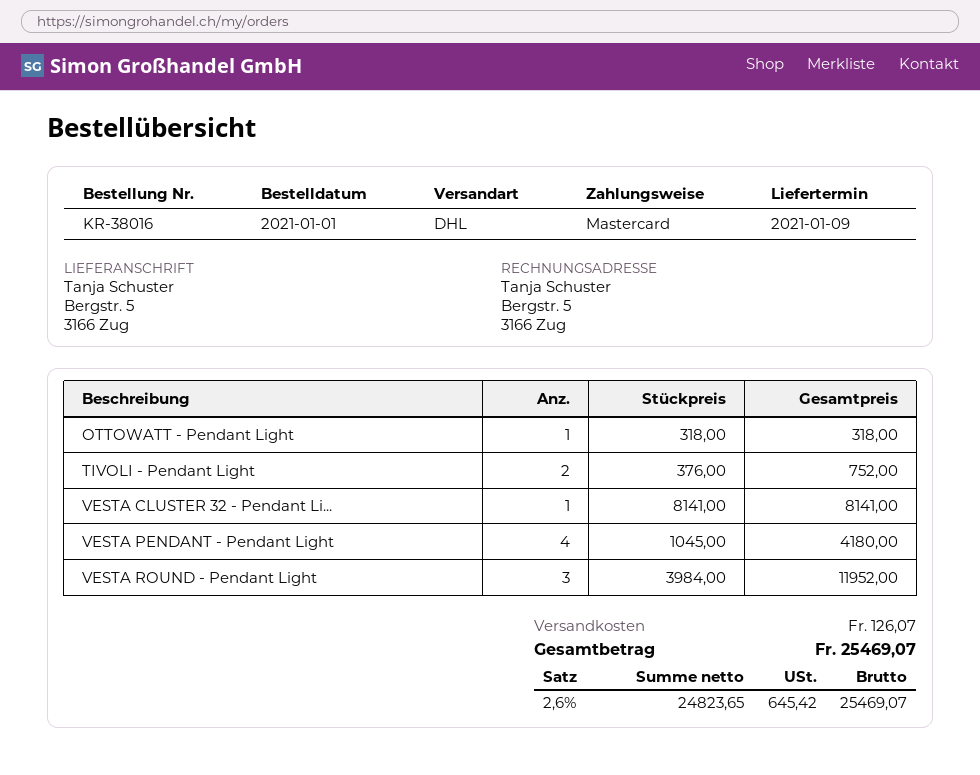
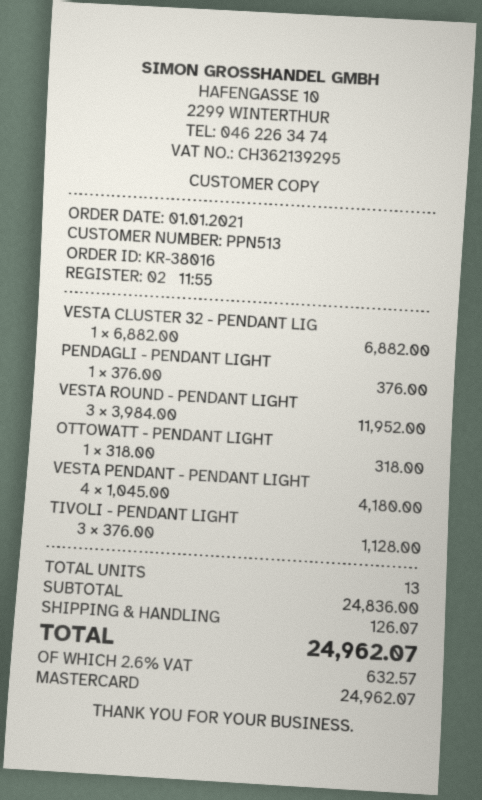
TIVOLI - Pendant Light: 2 x 376.00 = 752.00 -> 3 x 376.00 = 1128.00
VESTA CLUSTER 32 - Pendant Li...: 1 x 8141.00 = 8141.00 -> 1 x 6882.00 = 6882.00
PENDAGLI - PENDANT LIGHT: none -> 1 x 376.00 = 376.00
tax: 2.6% = 645.42 -> 2.6% = 632.57
total: 25469.07 -> 24962.07

